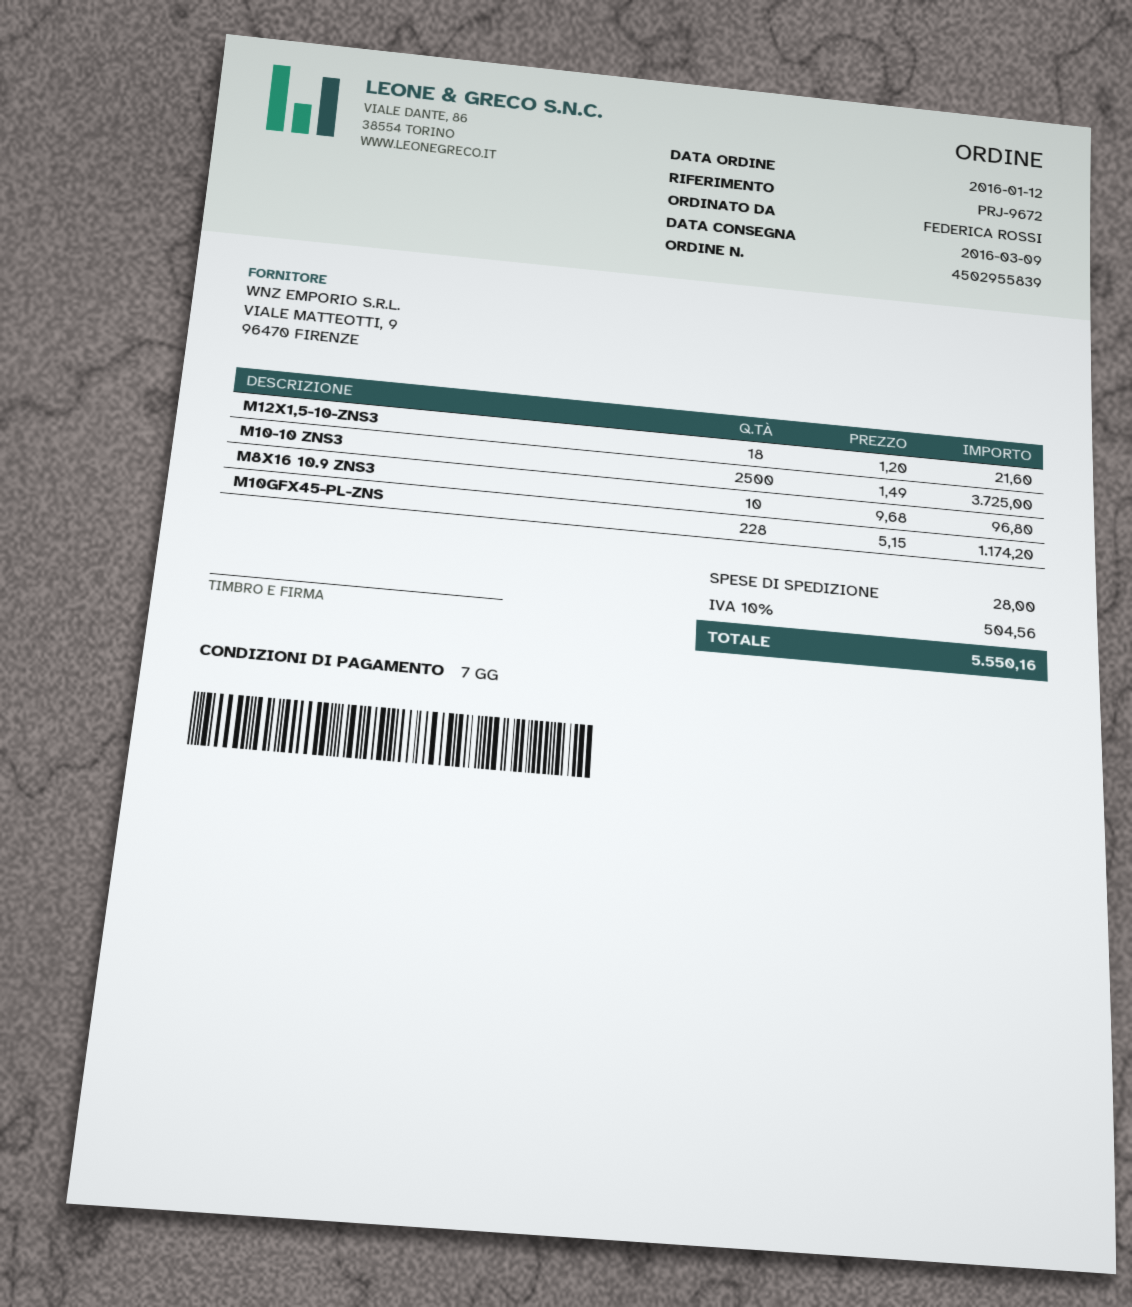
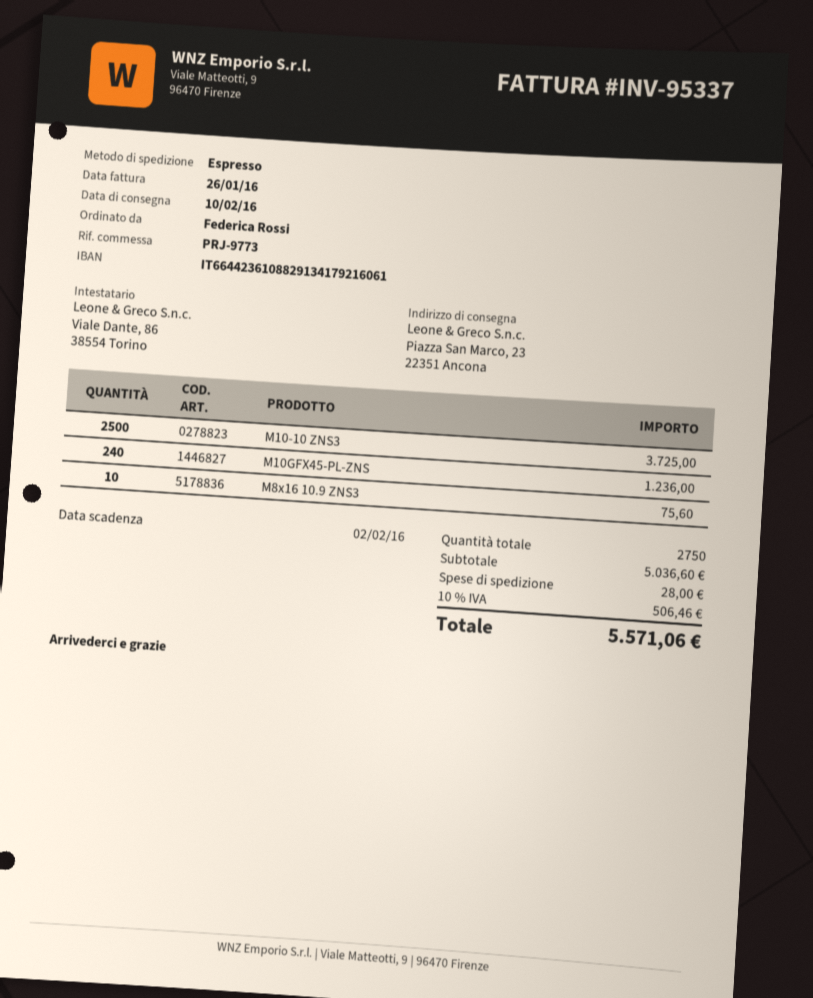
delivery date: 2016-03-09 -> 2016-02-10
reference: PRJ-9672 -> PRJ-9773
M12X1,5-10-ZNS3: 18 for 21.60 -> none
M8X16 10.9 ZNS3: 10 for 96.80 -> 10 for 75.60
M10GFX45-PL-ZNS: 228 for 1174.20 -> 240 for 1236.00
tax: 10% = 504.56 -> 10% = 506.46
total: 5550.16 -> 5571.06

